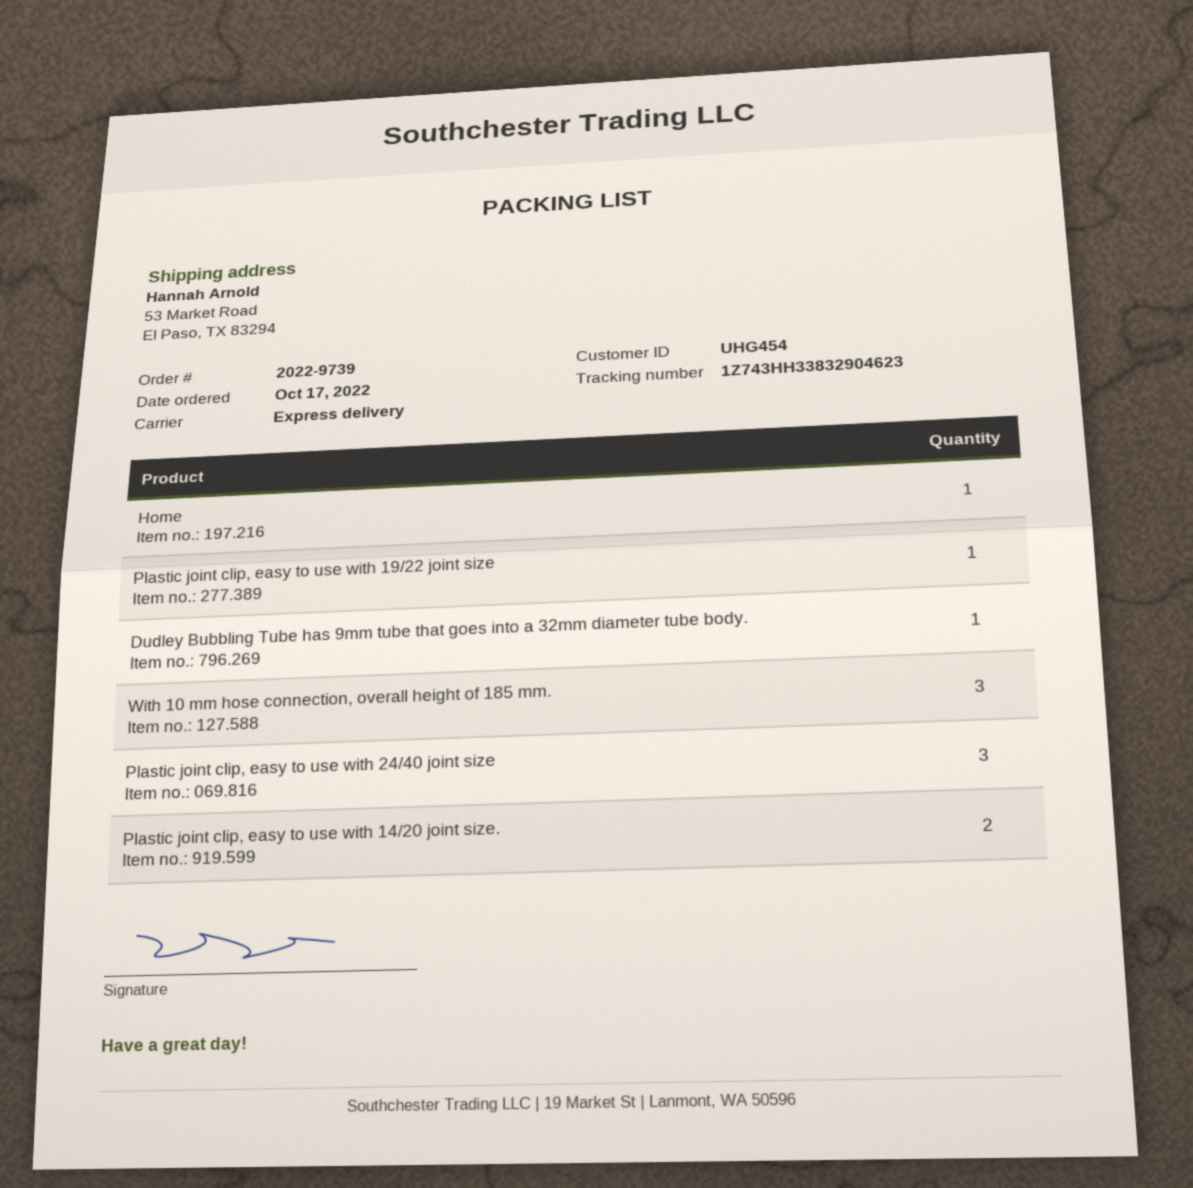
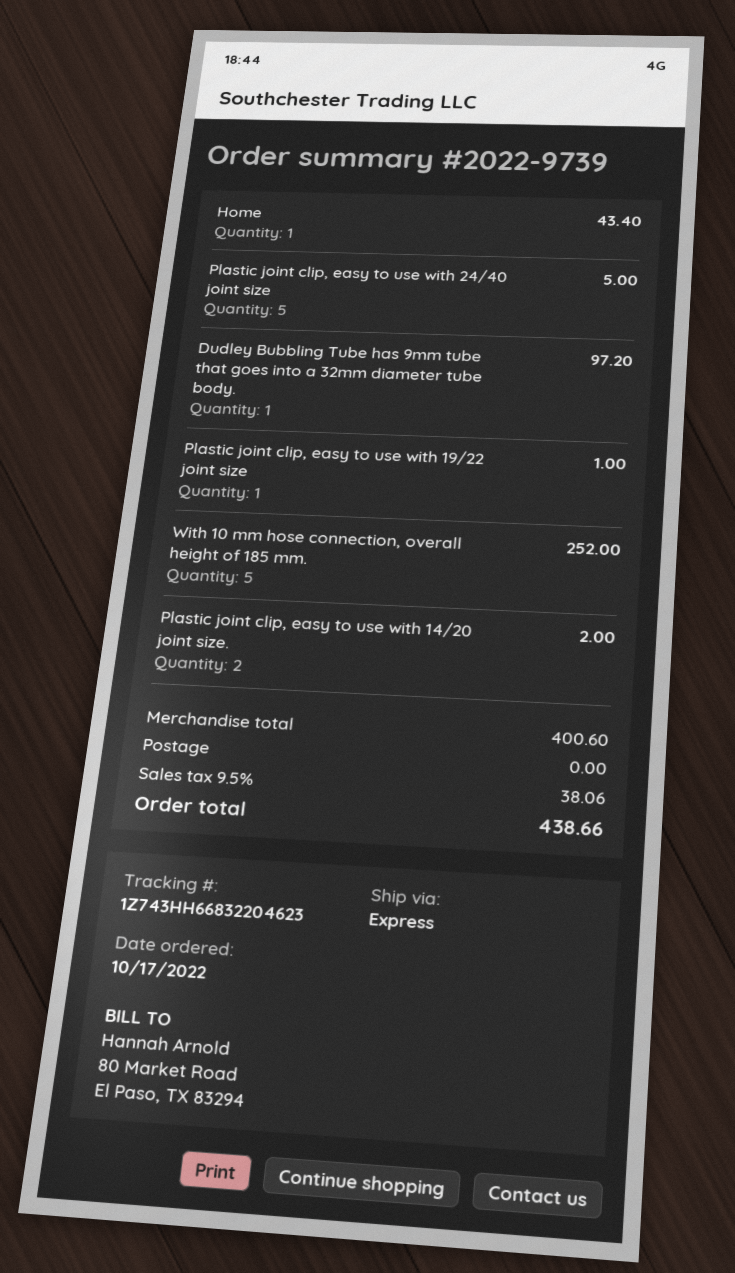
tracking number: 1Z743HH33832904623 -> 1Z743HH66832204623
With 10 mm hose connection, overall height of 185 mm.: 3 -> 5
Plastic joint clip, easy to use with 24/40 joint size: 3 -> 5

